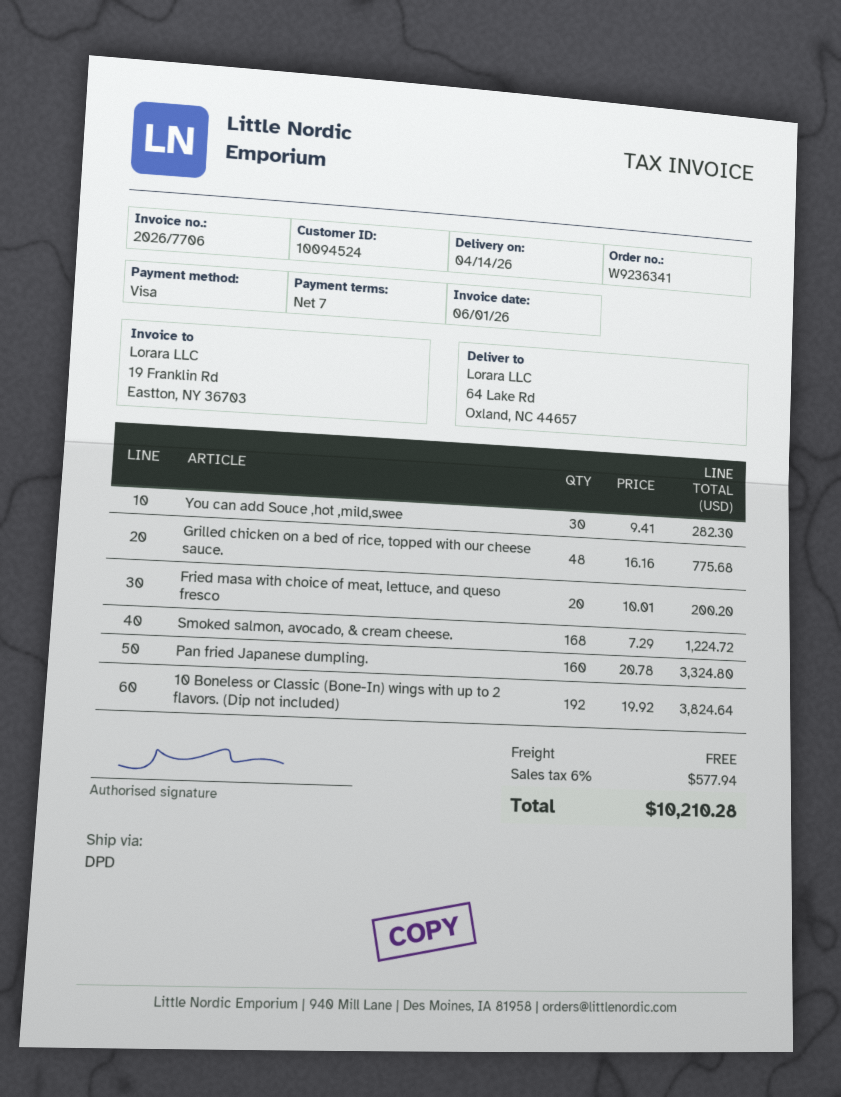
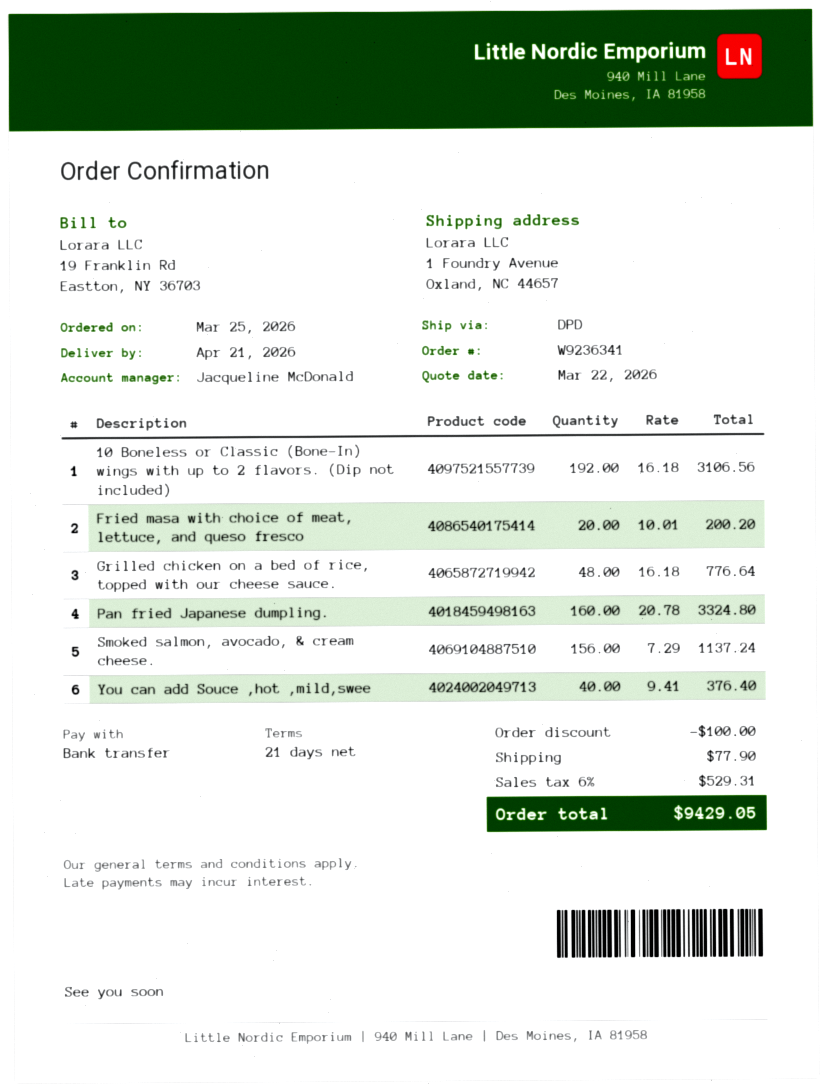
delivery date: 2026-04-14 -> 2026-04-21
payment terms: 7 days -> 21 days
payment method: Visa -> bank transfer
ship to: 64 Lake Rd, Oxland, NC 44657 -> 1 Foundry Avenue, Oxland, NC 44657
You can add Souce ,hot ,mild,swee: 30 x 9.41 = 282.30 -> 40 x 9.41 = 376.40
Grilled chicken on a bed of rice, topped with our cheese sauce.: 48 x 16.16 = 775.68 -> 48 x 16.18 = 776.64
Smoked salmon, avocado, & cream cheese.: 168 x 7.29 = 1224.72 -> 156 x 7.29 = 1137.24
10 Boneless or Classic (Bone-In) wings with up to 2 flavors. (Dip not included): 192 x 19.92 = 3824.64 -> 192 x 16.18 = 3106.56
discount: none -> 100.00
shipping: 0.00 -> 77.90
tax: 6% = 577.94 -> 6% = 529.31
total: 10210.28 -> 9429.05

